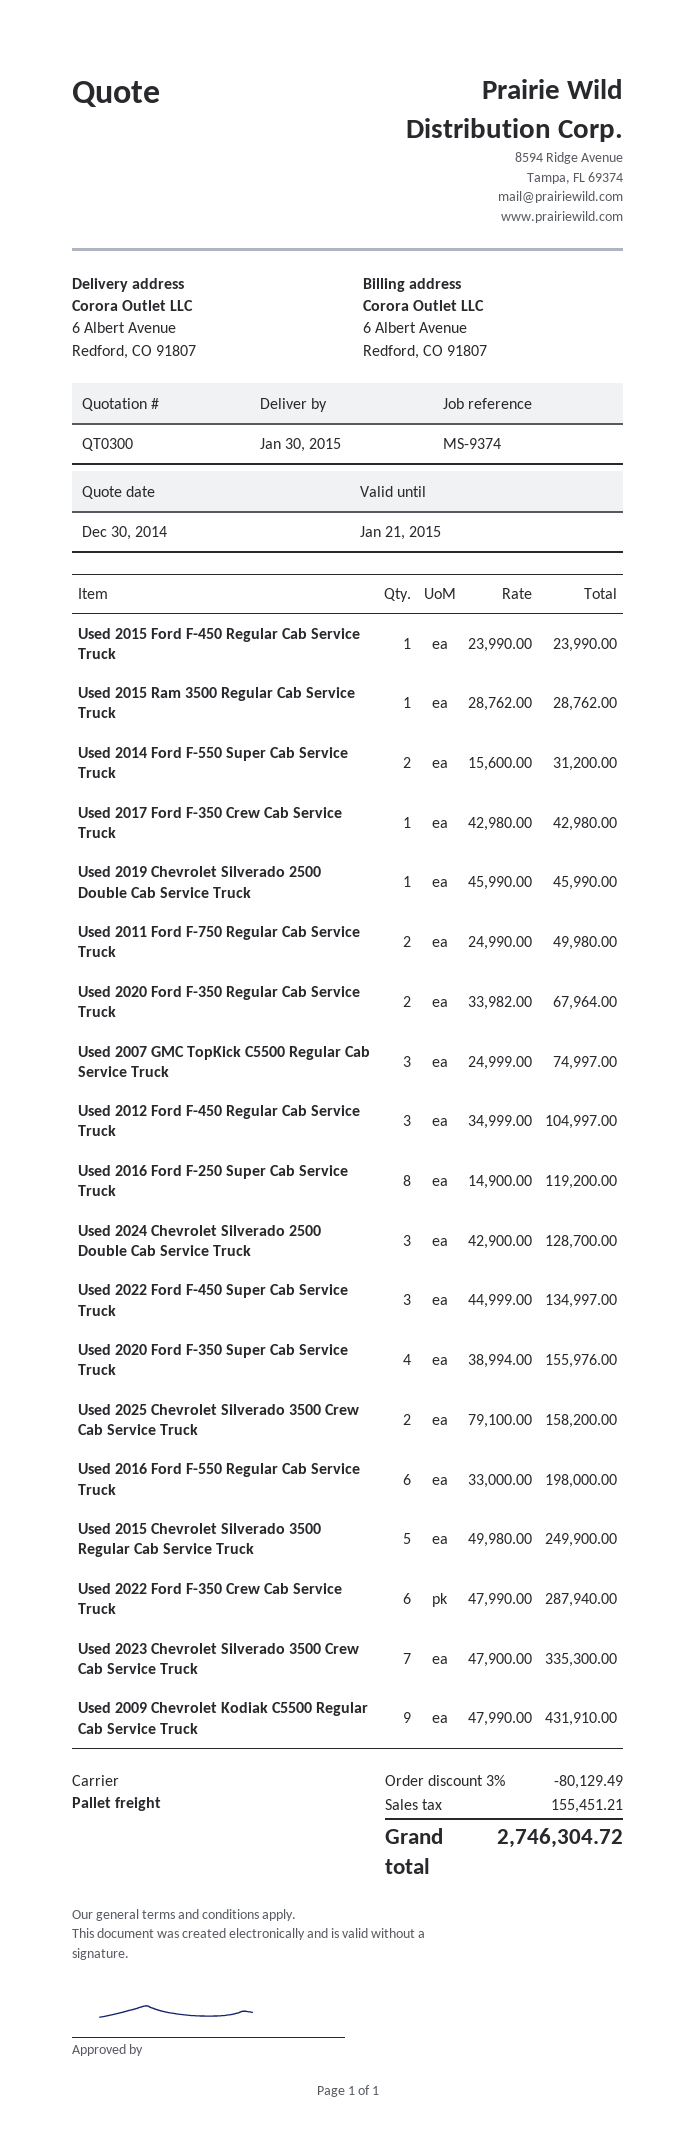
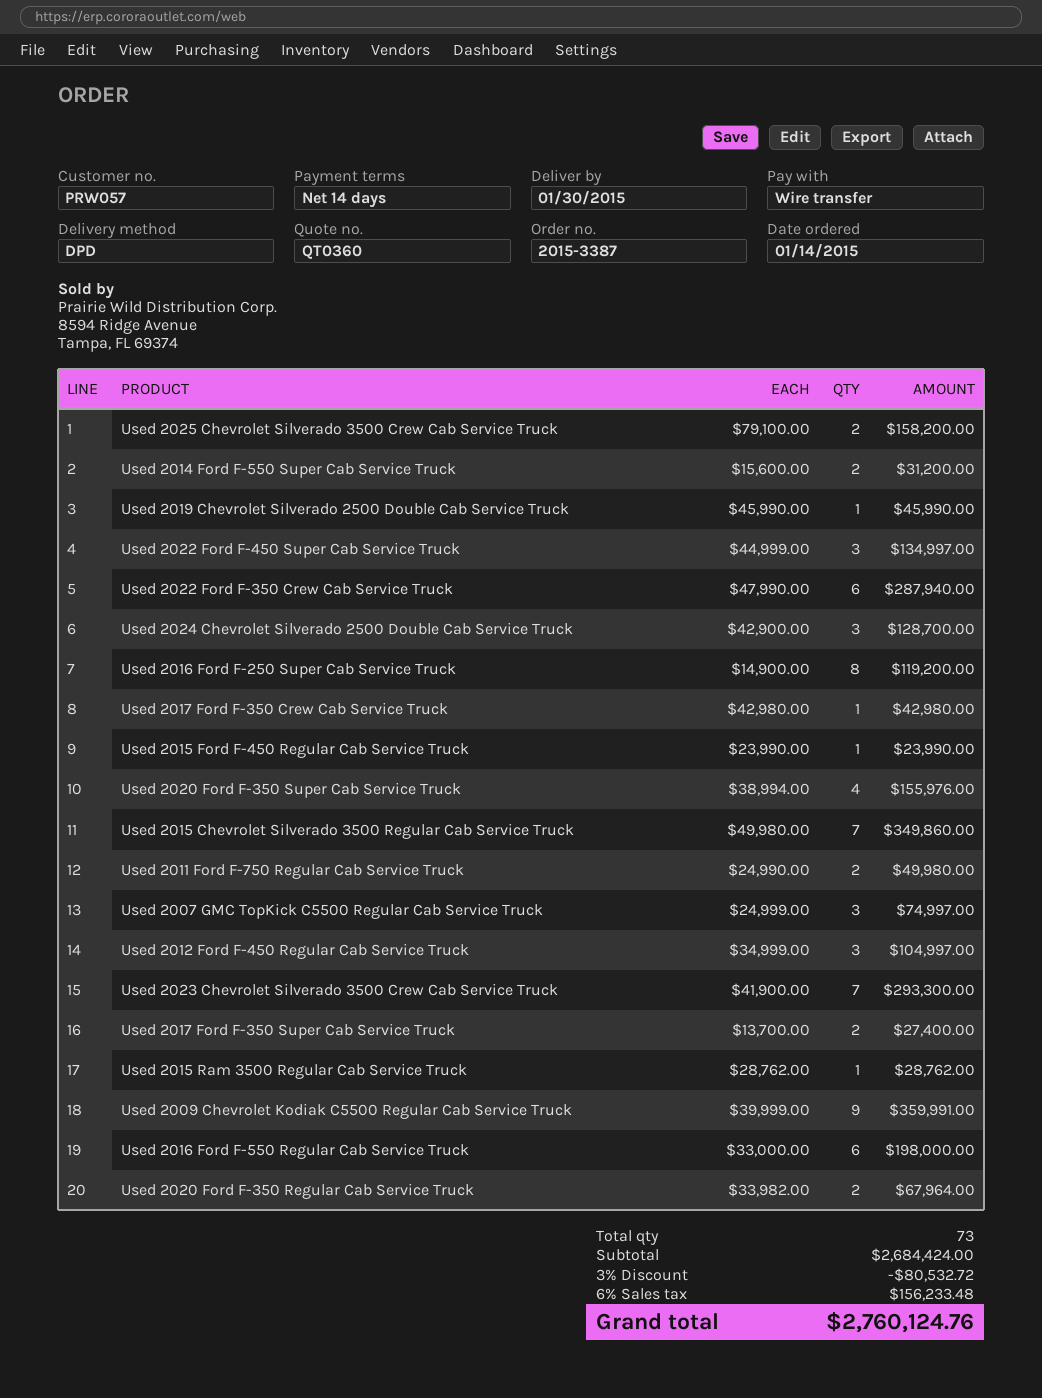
quote number: QT0300 -> QT0360
shipping method: pallet freight -> DPD
Used 2015 Chevrolet Silverado 3500 Regular Cab Service Truck: 5 x 49980.00 = 249900.00 -> 7 x 49980.00 = 349860.00
Used 2023 Chevrolet Silverado 3500 Crew Cab Service Truck: 7 x 47900.00 = 335300.00 -> 7 x 41900.00 = 293300.00
Used 2009 Chevrolet Kodiak C5500 Regular Cab Service Truck: 9 x 47990.00 = 431910.00 -> 9 x 39999.00 = 359991.00
Used 2017 Ford F-350 Super Cab Service Truck: none -> 2 x 13700.00 = 27400.00
discount: 3% = 80129.49 -> 3% = 80532.72
tax: 155451.21 -> 156233.48
total: 2746304.72 -> 2760124.76

